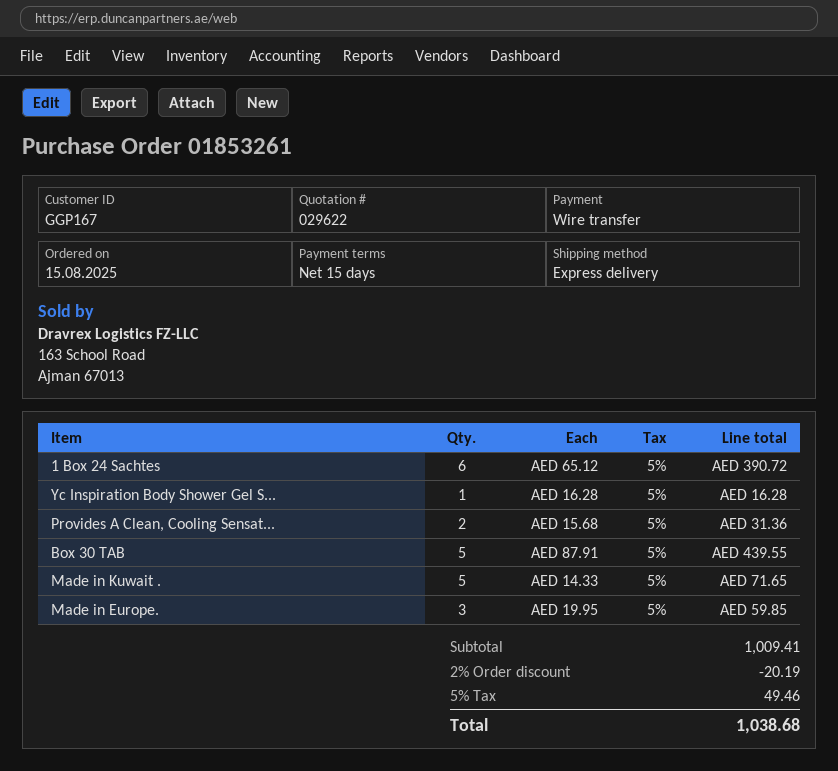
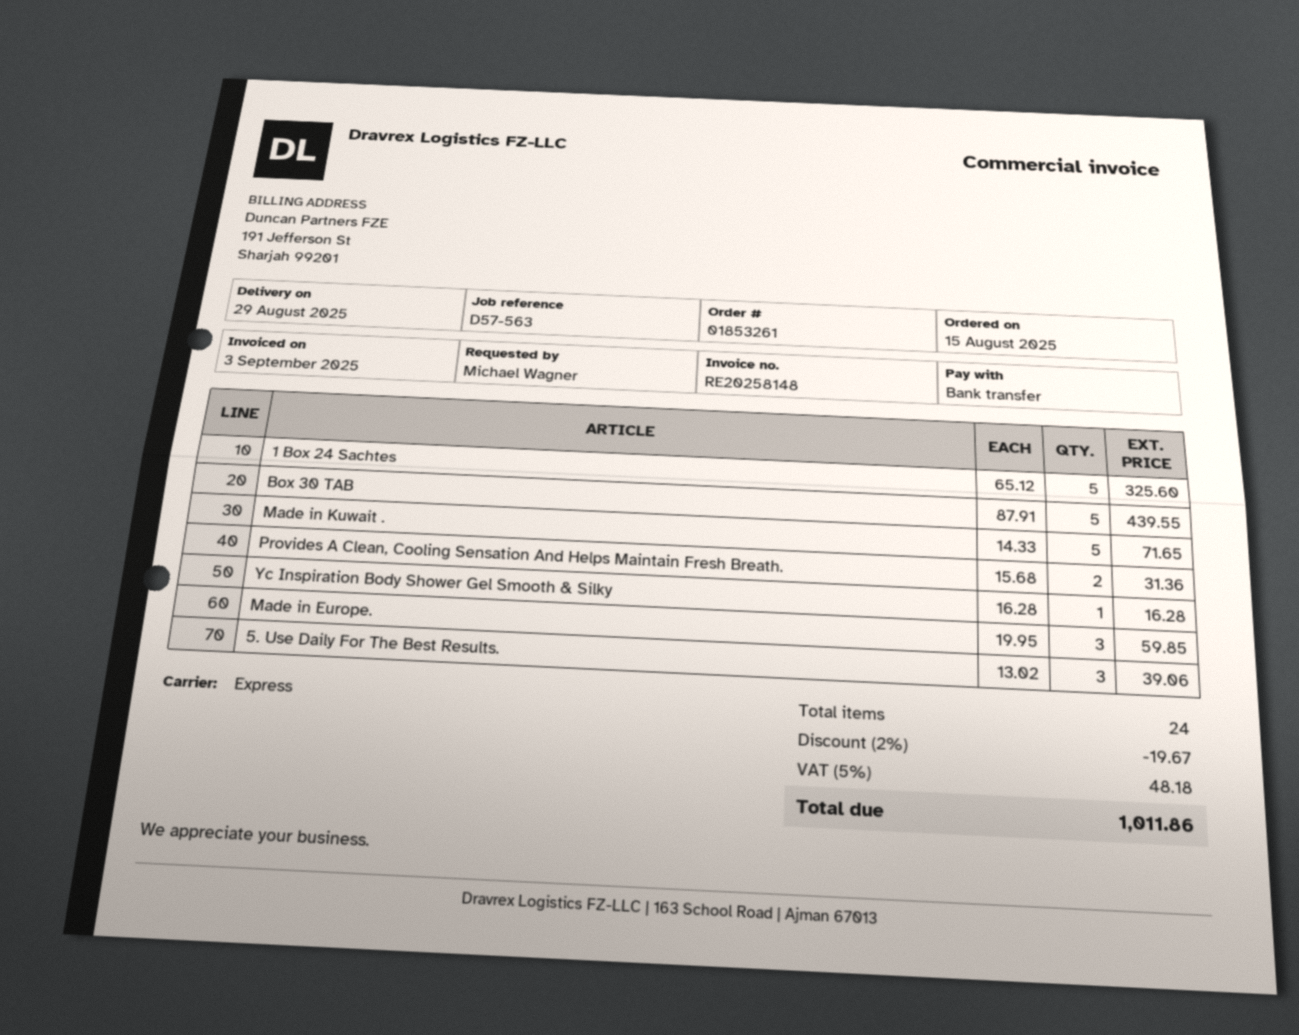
1 Box 24 Sachtes: 6 x 65.12 = 390.72 -> 5 x 65.12 = 325.60
5. Use Daily For The Best Results.: none -> 3 x 13.02 = 39.06
discount: 2% = 20.19 -> 2% = 19.67
tax: 5% = 49.46 -> 5% = 48.18
total: 1038.68 -> 1011.86

